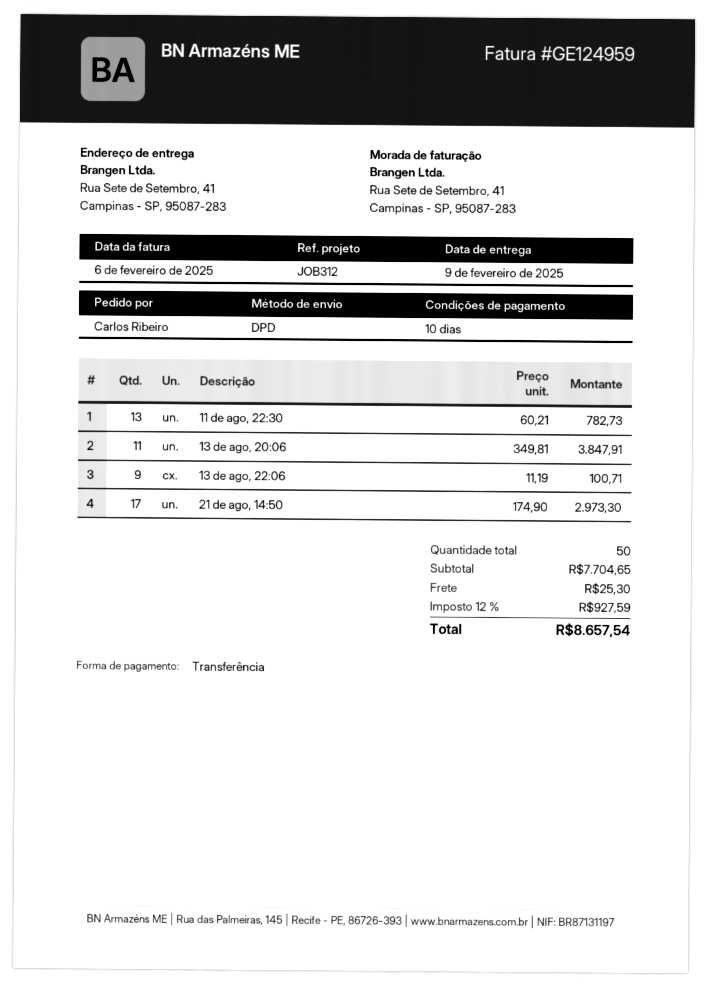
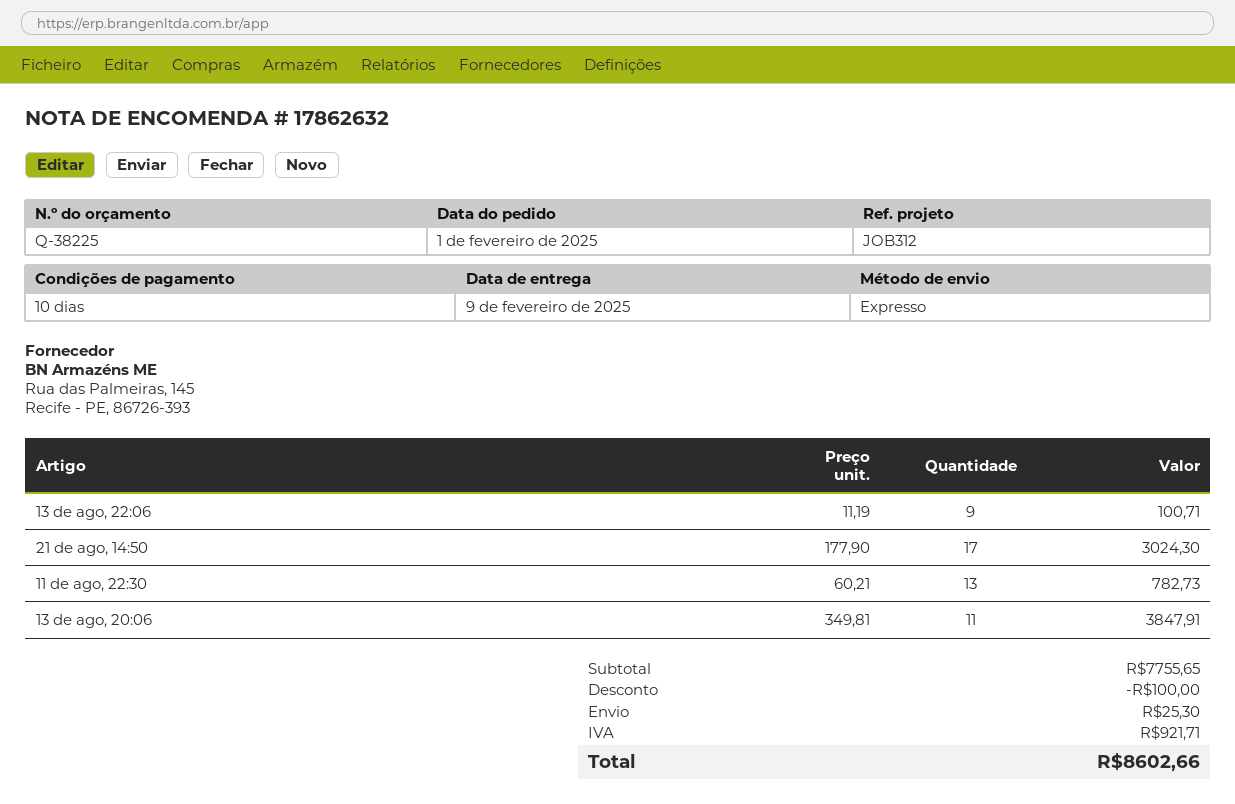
shipping method: DPD -> express
21 de ago, 14:50: 17 x 174.90 = 2973.30 -> 17 x 177.90 = 3024.30
subtotal: 7704.65 -> 7755.65
discount: none -> 100.00
tax: 927.59 -> 921.71
total: 8657.54 -> 8602.66

